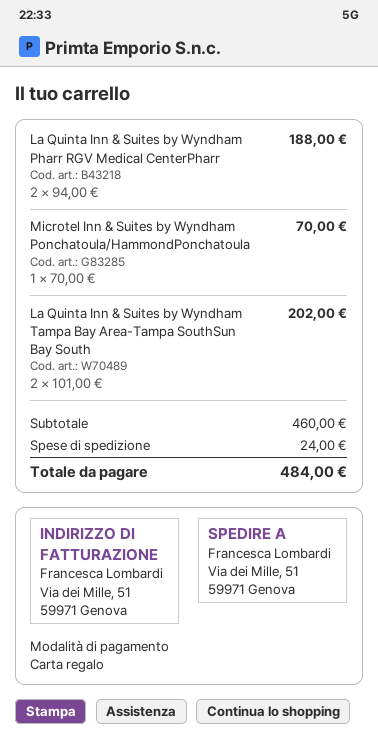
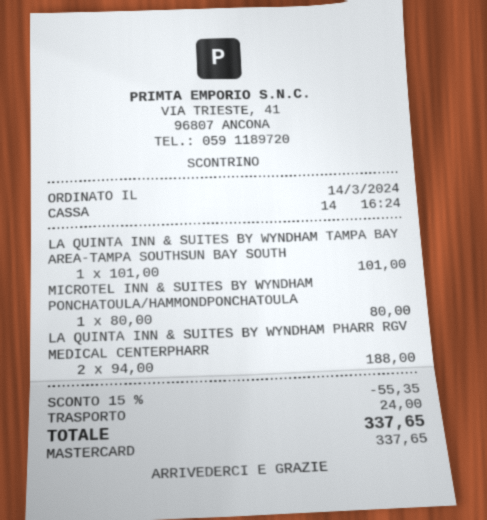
payment method: gift card -> Mastercard
Microtel Inn & Suites by Wyndham Ponchatoula/HammondPonchatoula: 1 x 70.00 = 70.00 -> 1 x 80.00 = 80.00
La Quinta Inn & Suites by Wyndham Tampa Bay Area-Tampa SouthSun Bay South: 2 x 101.00 = 202.00 -> 1 x 101.00 = 101.00
discount: none -> 15% = 55.35
total: 484.00 -> 337.65

